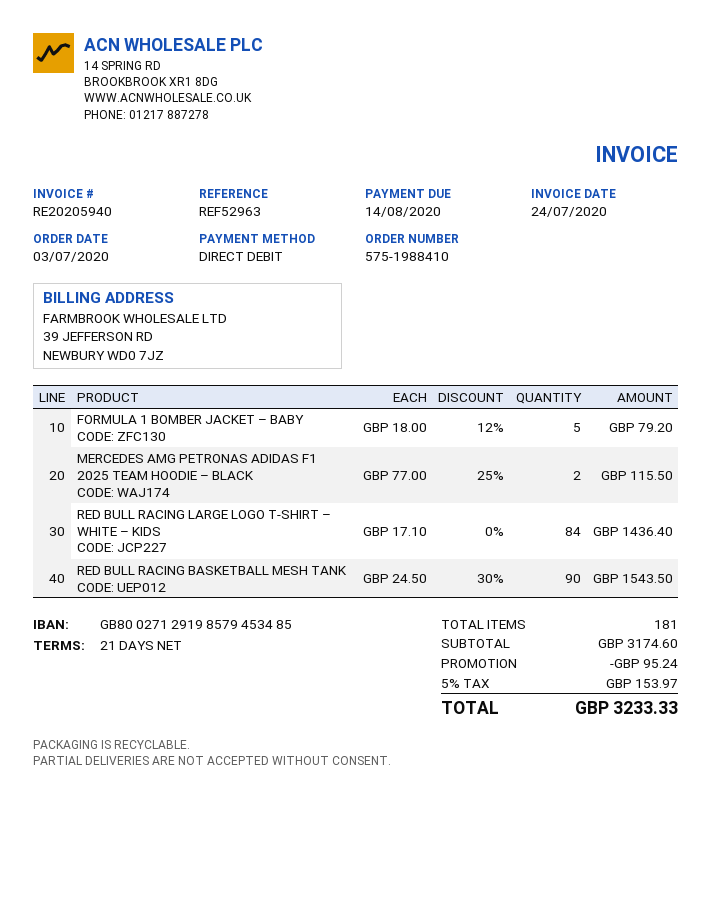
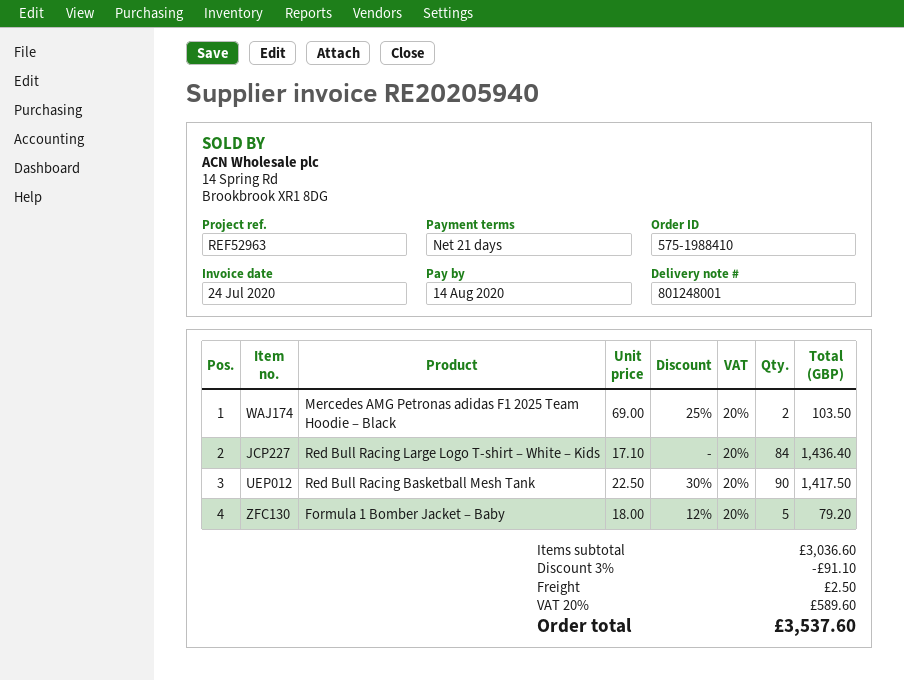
MERCEDES AMG PETRONAS ADIDAS F1 2025 TEAM HOODIE – BLACK: 2 x 77.00 - 25% = 115.50 -> 2 x 69.00 - 25% = 103.50
RED BULL RACING BASKETBALL MESH TANK: 90 x 24.50 - 30% = 1543.50 -> 90 x 22.50 - 30% = 1417.50
subtotal: 3174.60 -> 3036.60
discount: 95.24 -> 91.10
shipping: none -> 2.50
tax: 5% = 153.97 -> 20% = 589.60
total: 3233.33 -> 3537.60

